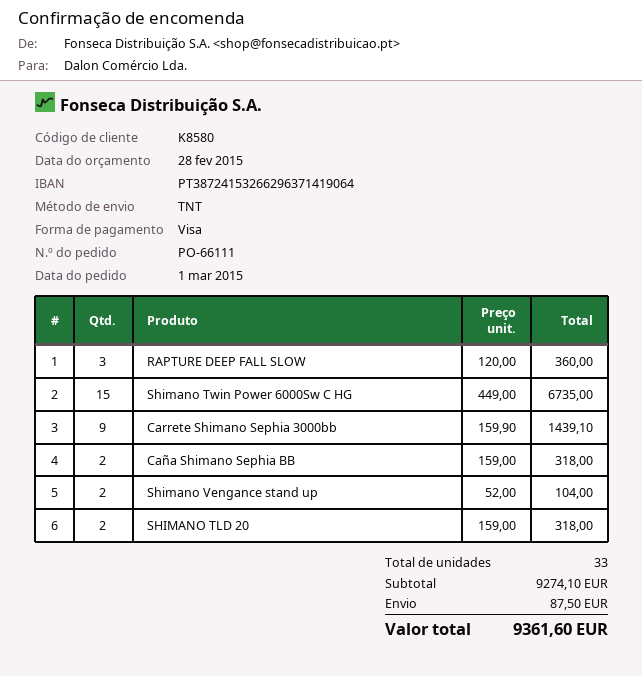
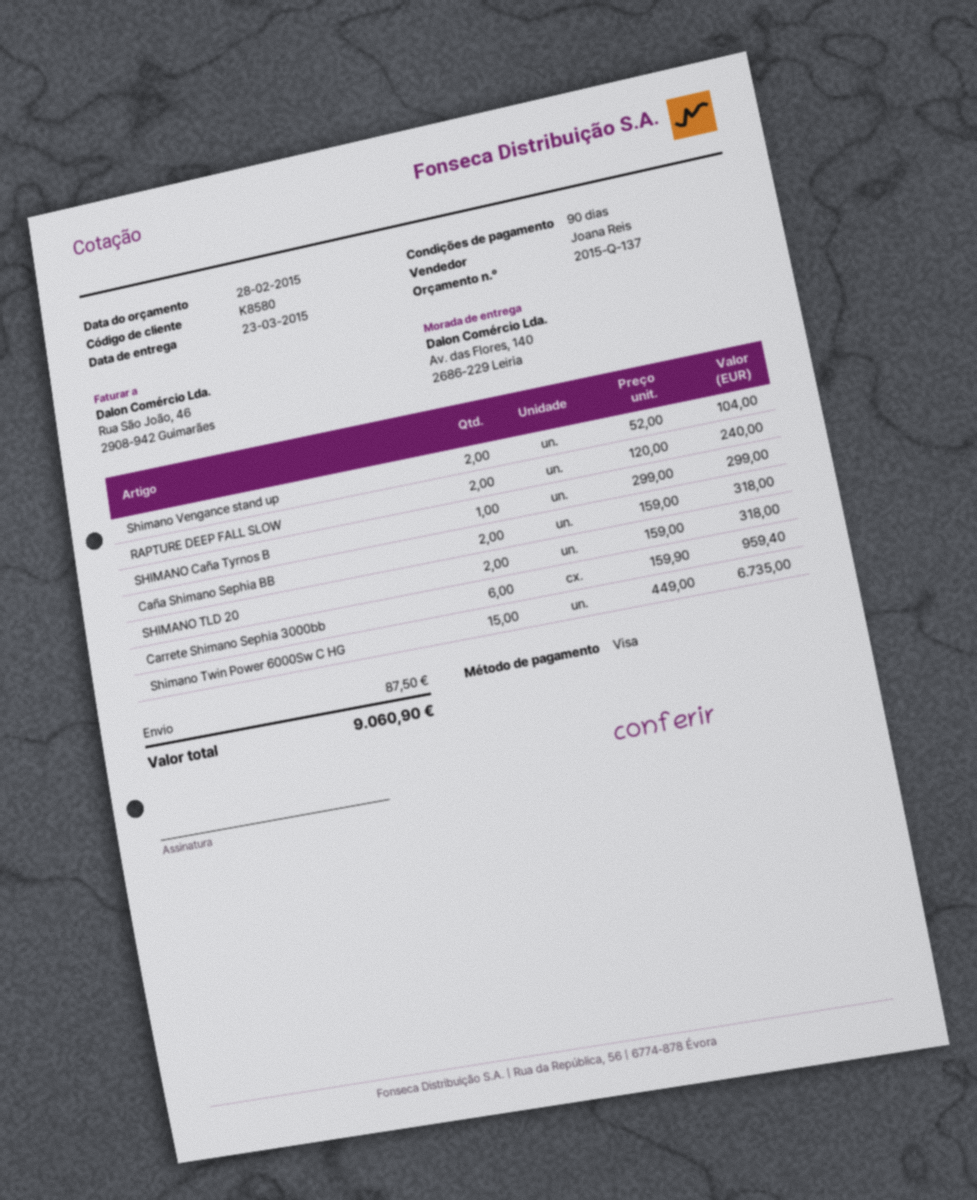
RAPTURE DEEP FALL SLOW: 3 x 120.00 = 360.00 -> 2 x 120.00 = 240.00
Carrete Shimano Sephia 3000bb: 9 x 159.90 = 1439.10 -> 6 x 159.90 = 959.40
SHIMANO Caña Tyrnos B: none -> 1 x 299.00 = 299.00
total: 9361.60 -> 9060.90

